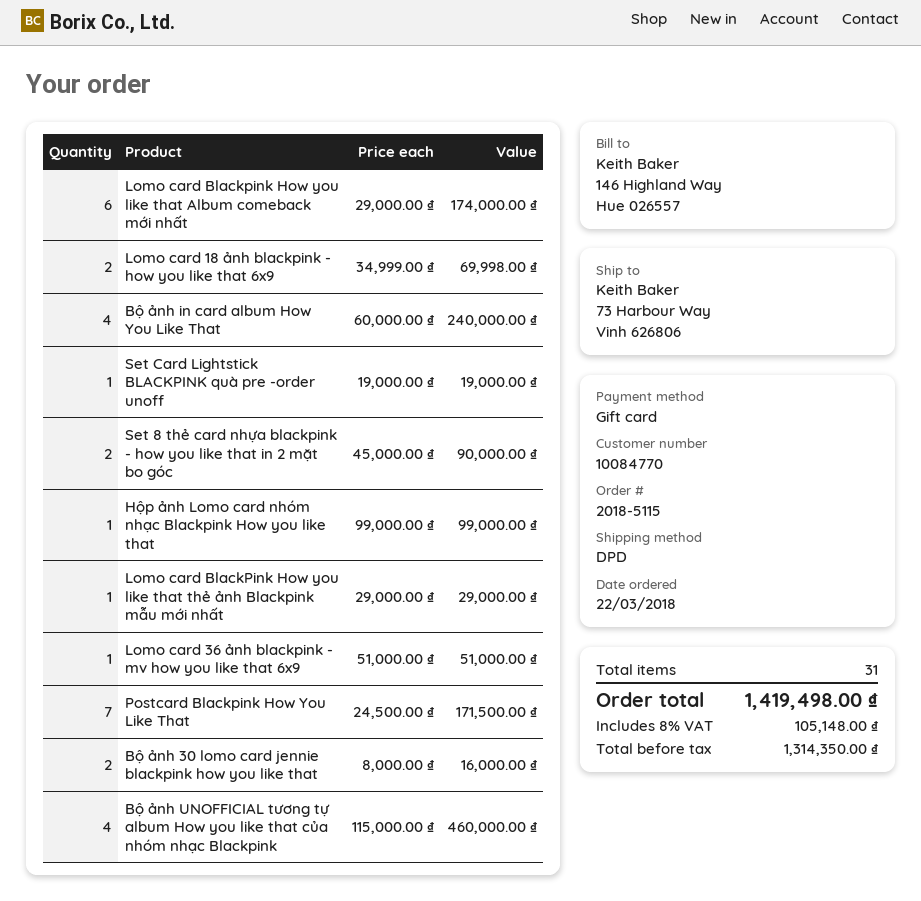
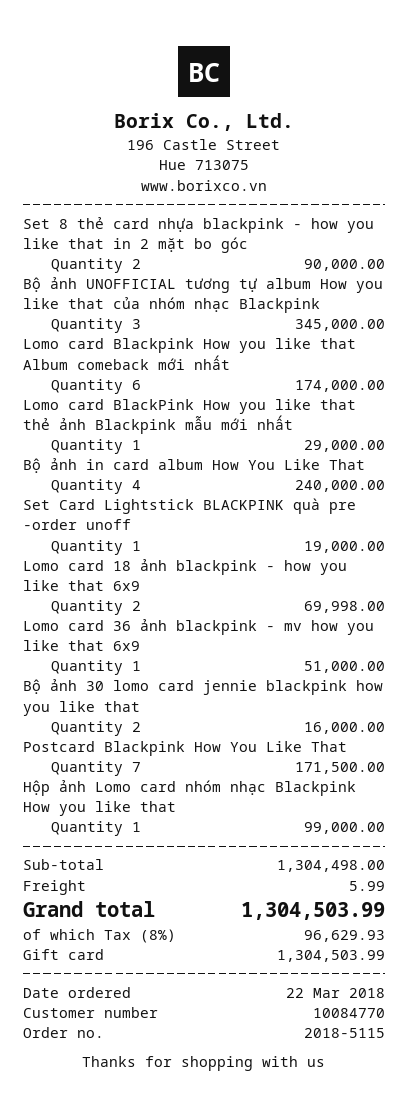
Bộ ảnh UNOFFICIAL tương tự album How you like that của nhóm nhạc Blackpink: 4 for 460000.00 -> 3 for 345000.00
shipping: none -> 5.99
tax: 8% = 105148.00 -> 8% = 96629.93
total: 1419498.00 -> 1304503.99

